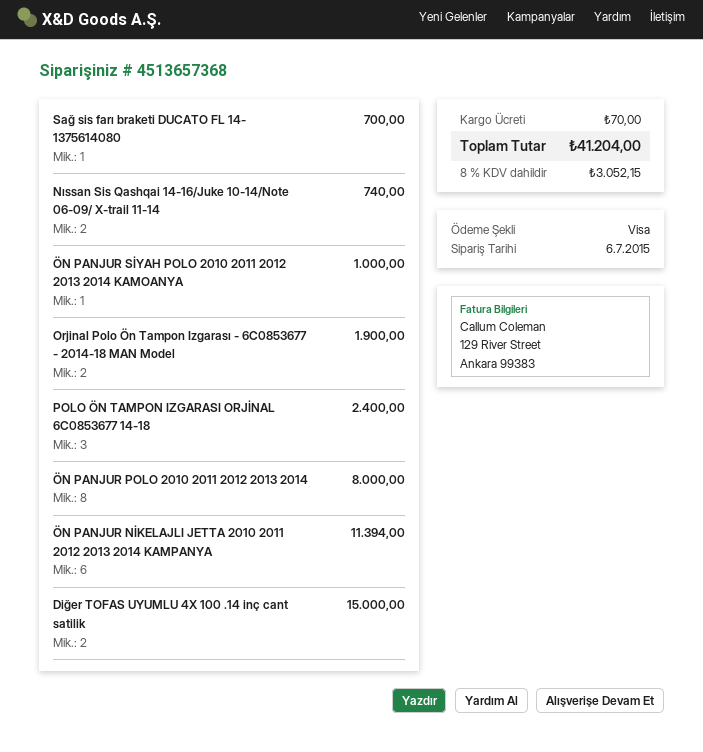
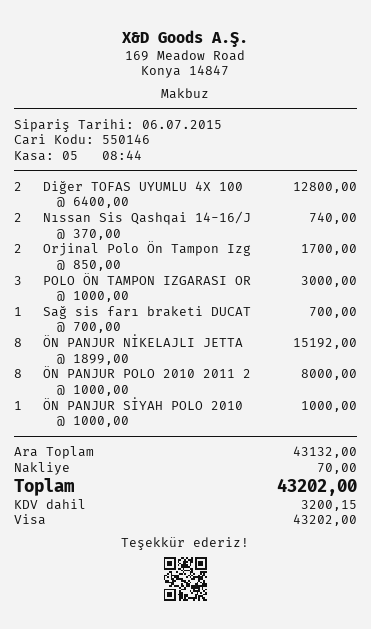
Orjinal Polo Ön Tampon Izgarası - 6C0853677 - 2014-18 MAN Model: 2 for 1900.00 -> 2 for 1700.00
POLO ÖN TAMPON IZGARASI ORJİNAL 6C0853677 14-18: 3 for 2400.00 -> 3 for 3000.00
ÖN PANJUR NİKELAJLI JETTA 2010 2011 2012 2013 2014 KAMPANYA: 6 for 11394.00 -> 8 for 15192.00
Diğer TOFAS UYUMLU 4X 100 .14 inç cant satilik: 2 for 15000.00 -> 2 for 12800.00
tax: 3052.15 -> 3200.15
total: 41204.00 -> 43202.00

